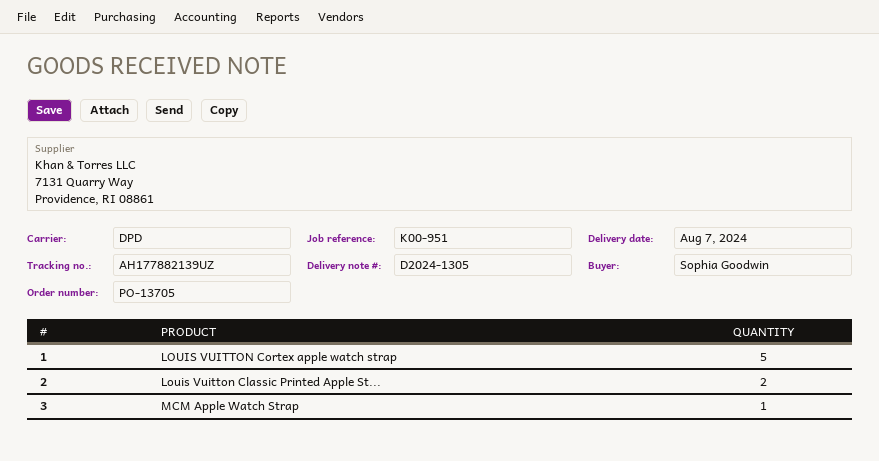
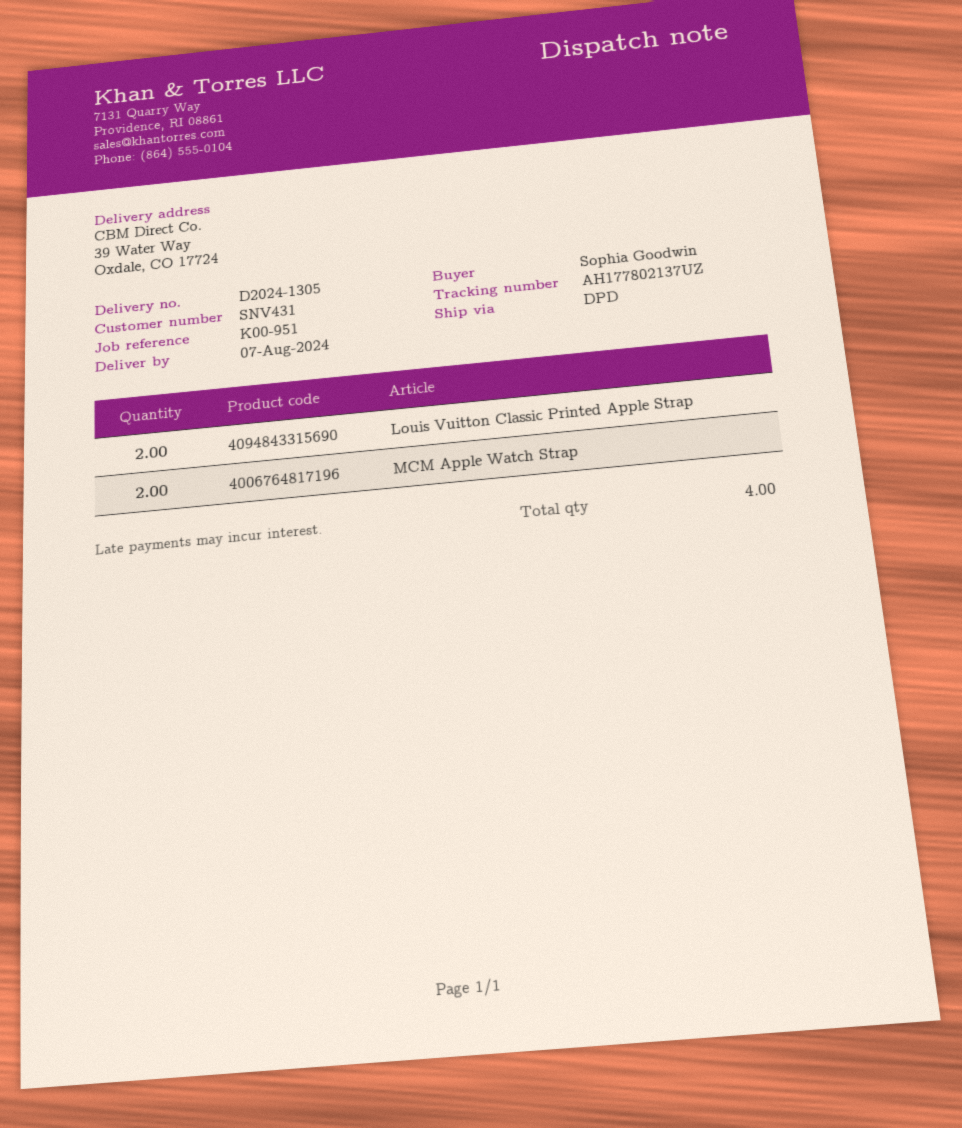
tracking number: AH177882139UZ -> AH177802137UZ
LOUIS VUITTON Cortex apple watch strap: 5 -> none
MCM Apple Watch Strap: 1 -> 2

